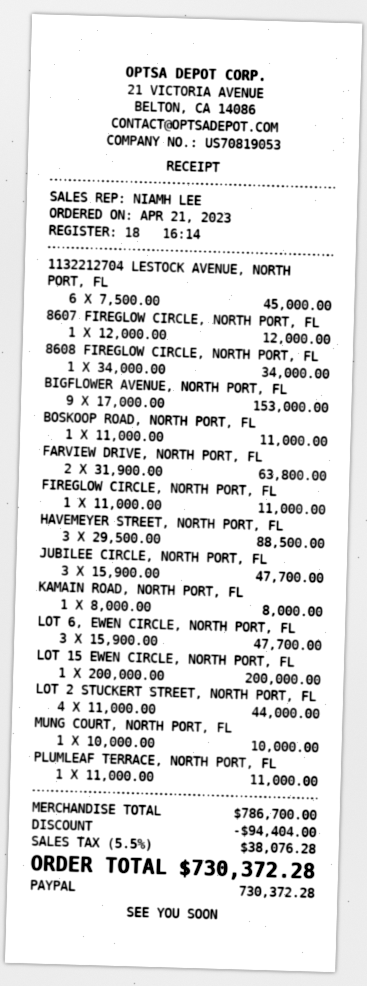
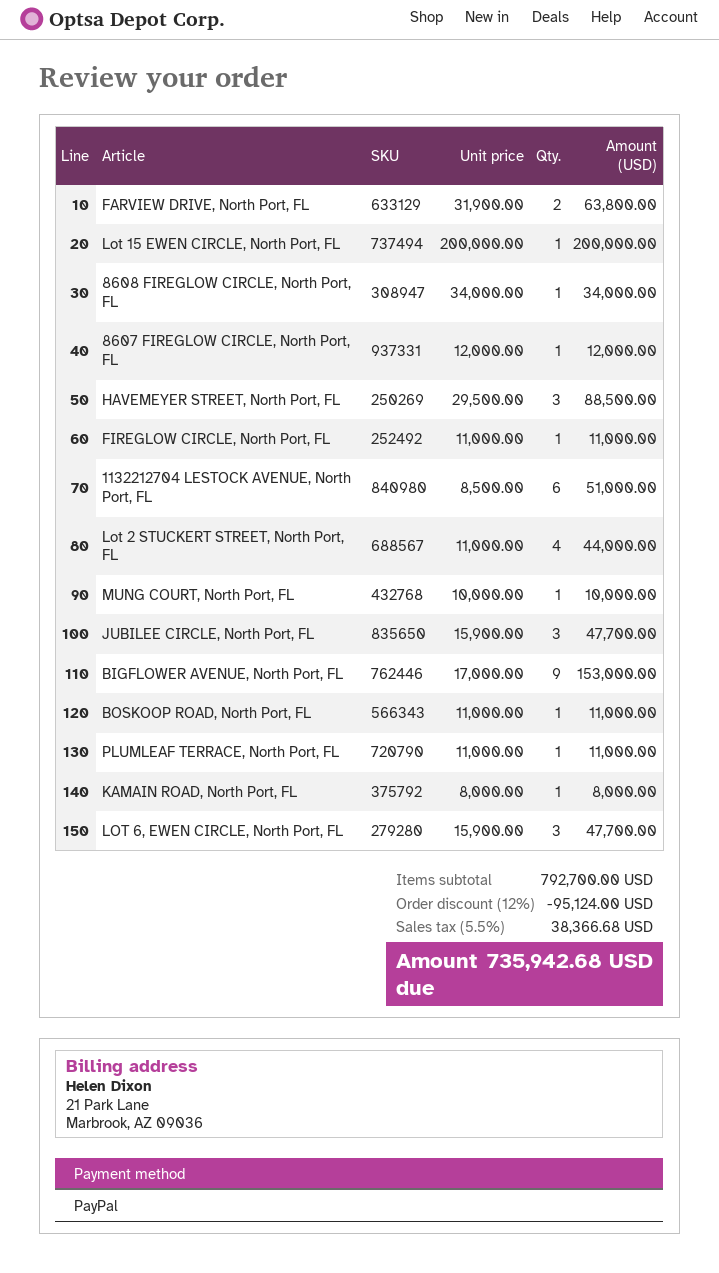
1132212704 LESTOCK AVENUE, NORTH PORT, FL: 6 x 7500.00 = 45000.00 -> 6 x 8500.00 = 51000.00
subtotal: 786700.00 -> 792700.00
discount: 94404.00 -> 95124.00
tax: 5.5% = 38076.28 -> 5.5% = 38366.68
total: 730372.28 -> 735942.68

